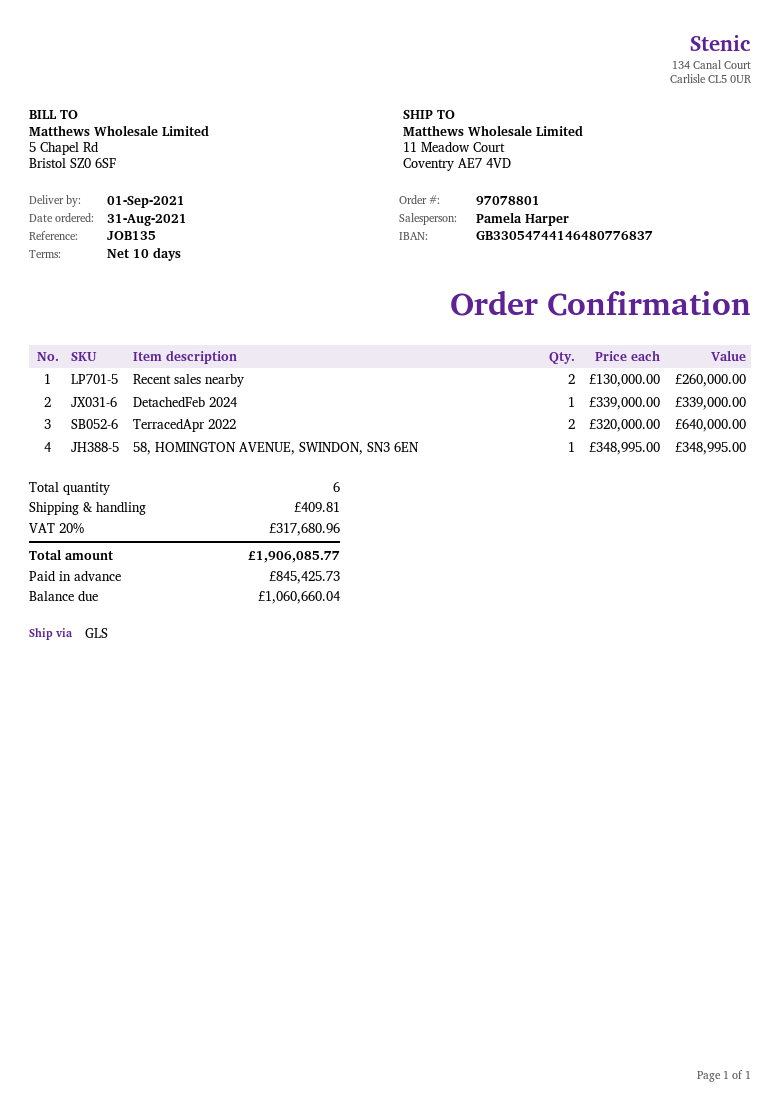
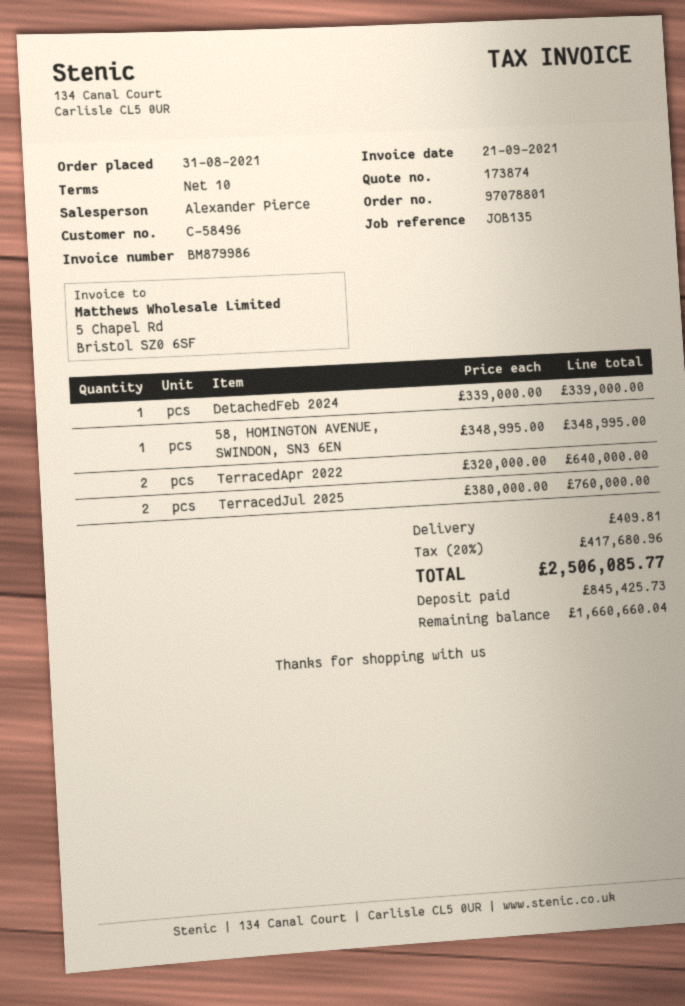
sales rep: Pamela Harper -> Alexander Pierce
Recent sales nearby: 2 x 130000.00 = 260000.00 -> none
TerracedJul 2025: none -> 2 x 380000.00 = 760000.00
tax: 20% = 317680.96 -> 20% = 417680.96
total: 1906085.77 -> 2506085.77
balance: 1060660.04 -> 1660660.04

